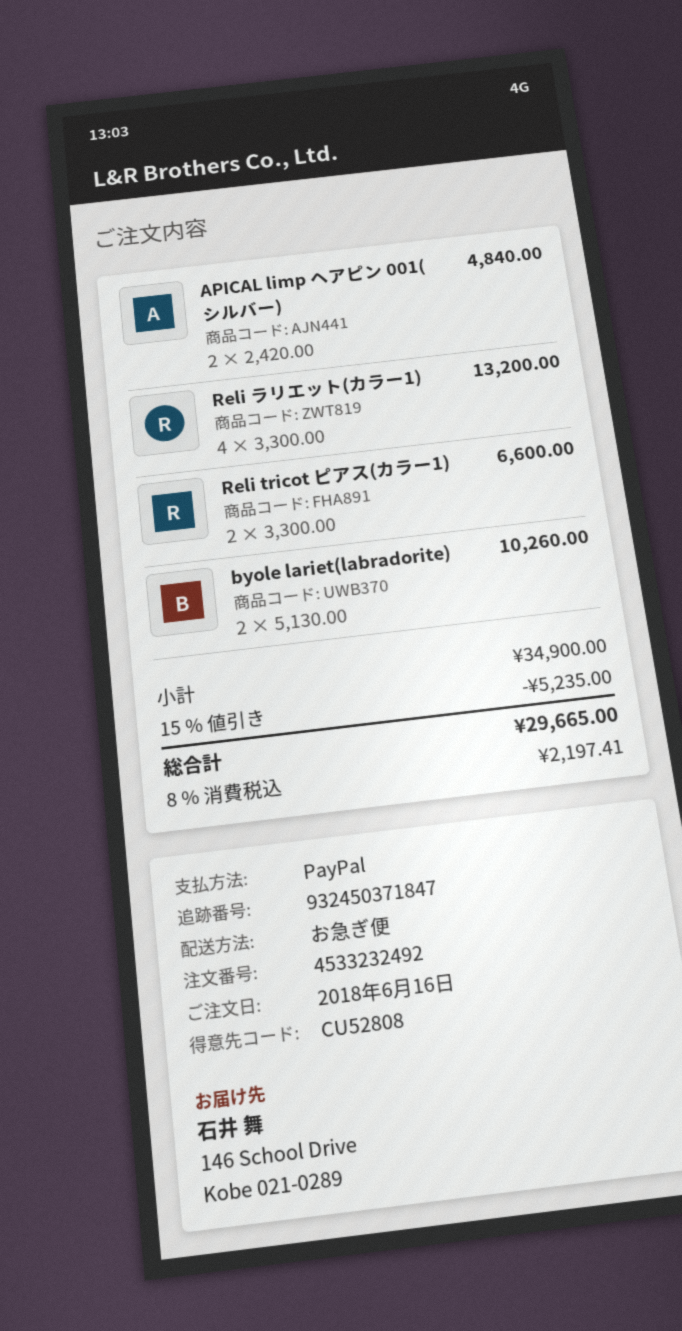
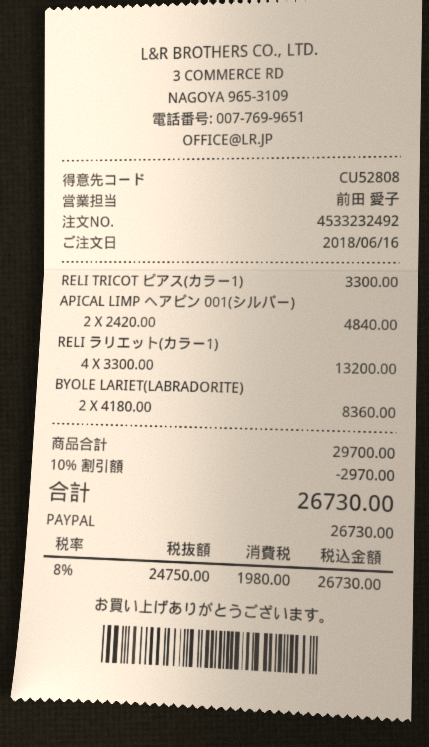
Reli tricot ピアス(カラー1): 2 x 3300.00 = 6600.00 -> 1 x 3300.00 = 3300.00
byole lariet(labradorite): 2 x 5130.00 = 10260.00 -> 2 x 4180.00 = 8360.00
subtotal: 34900.00 -> 29700.00
discount: 15% = 5235.00 -> 10% = 2970.00
tax: 8% = 2197.41 -> 8% = 1980.00
total: 29665.00 -> 26730.00

